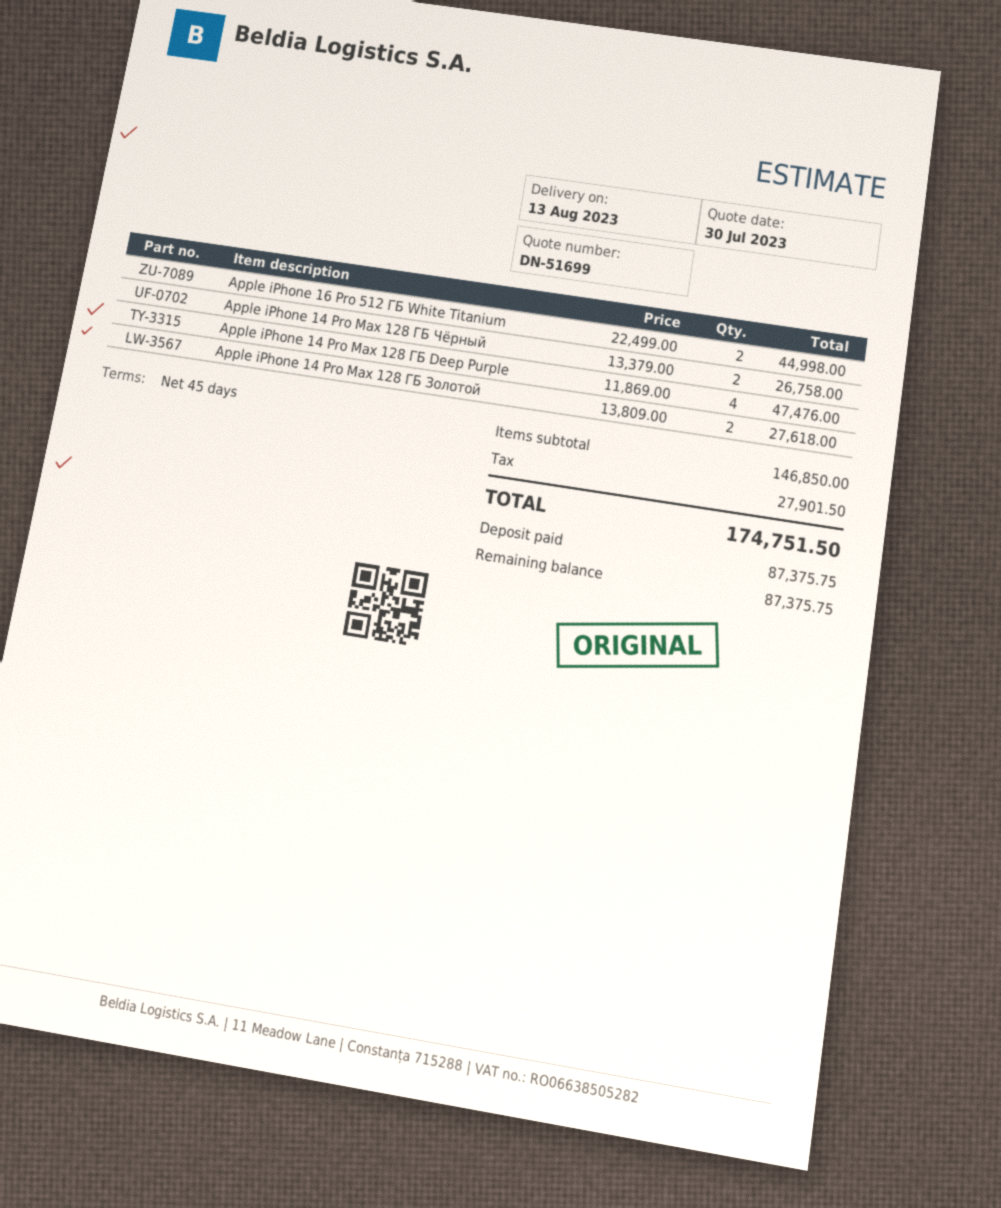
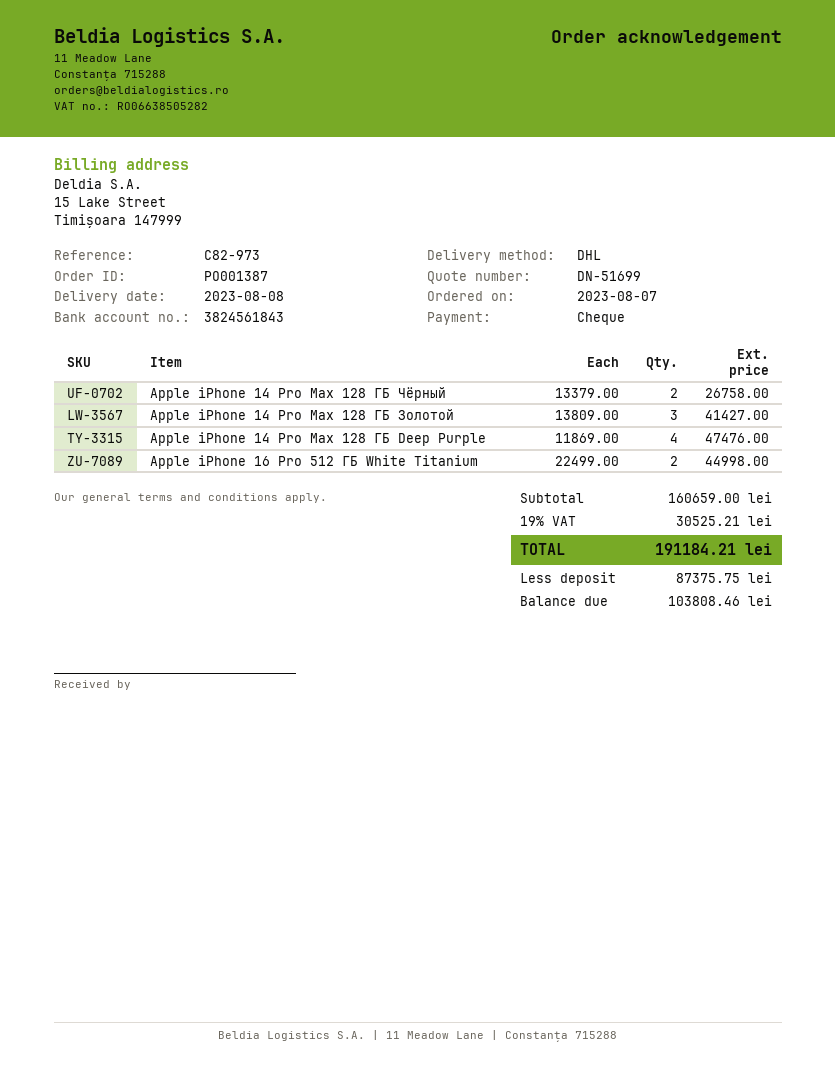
delivery date: 2023-08-13 -> 2023-08-08
Apple iPhone 14 Pro Max 128 ГБ Золотой: 2 x 13809.00 = 27618.00 -> 3 x 13809.00 = 41427.00
subtotal: 146850.00 -> 160659.00
tax: 27901.50 -> 30525.21
total: 174751.50 -> 191184.21
balance: 87375.75 -> 103808.46

